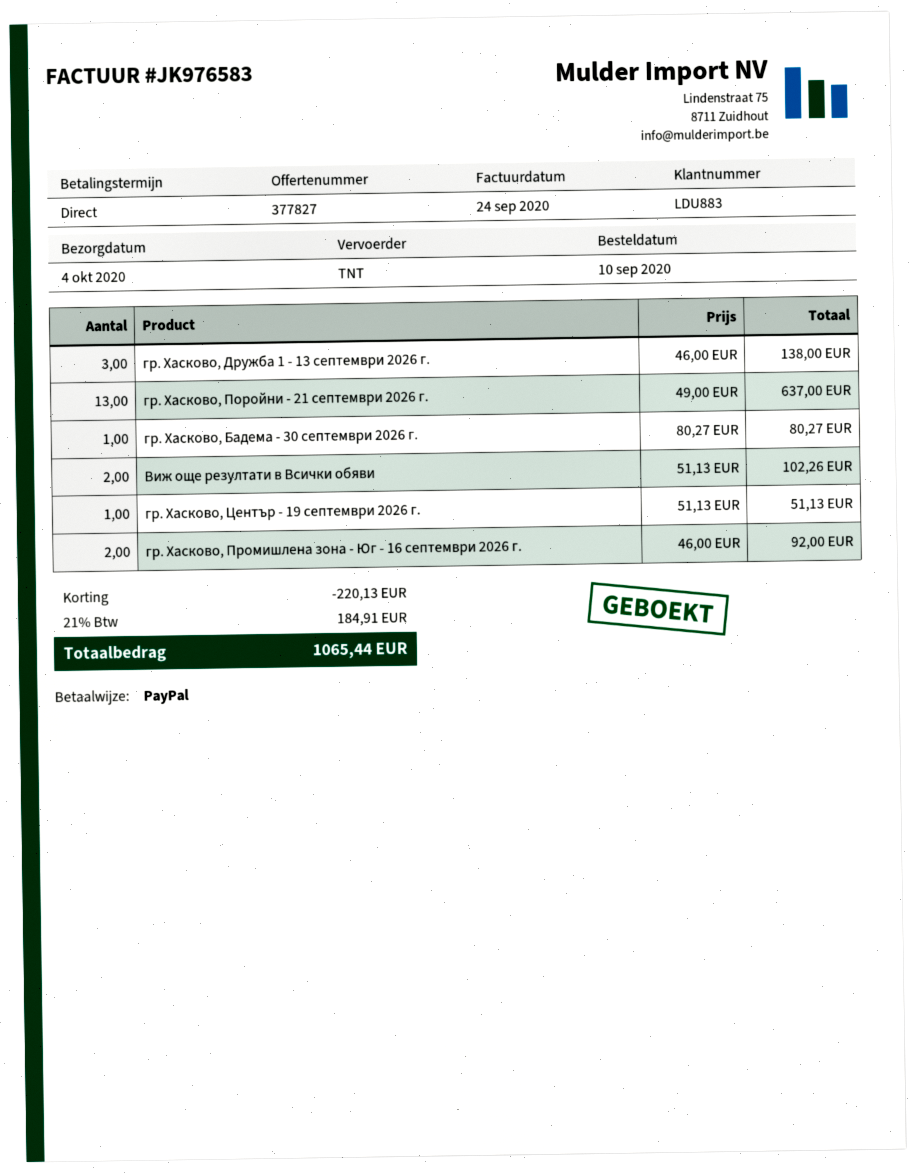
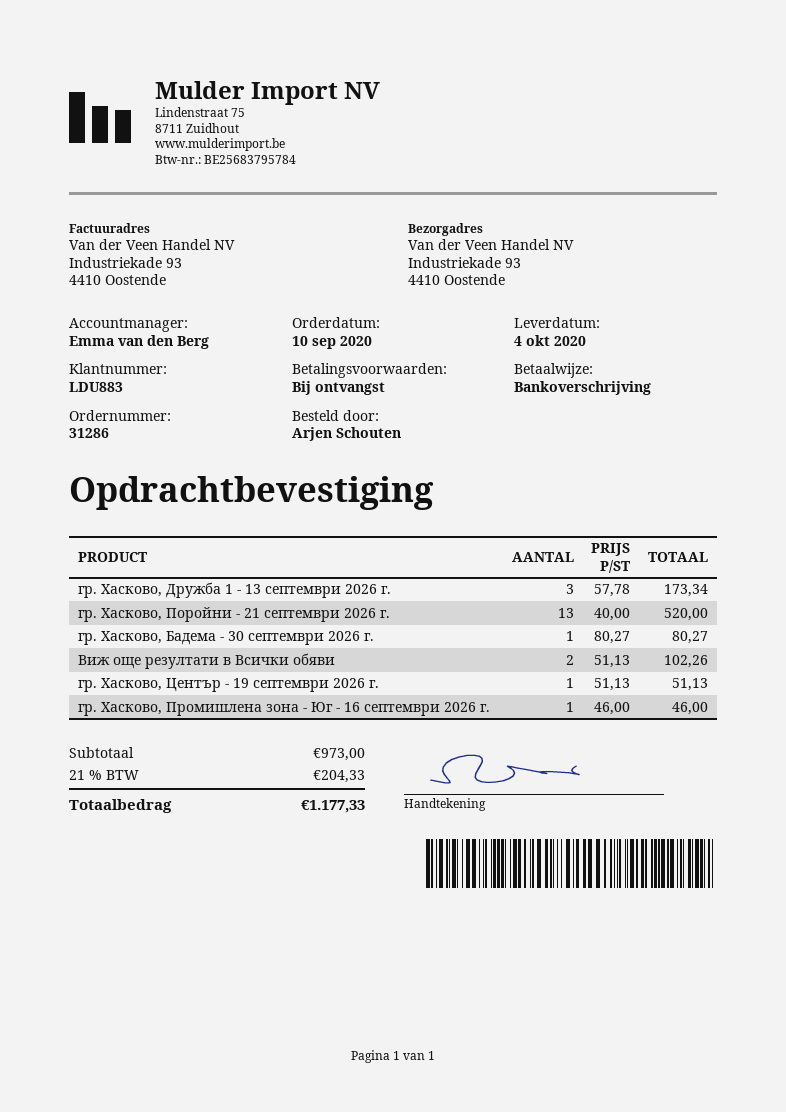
payment method: PayPal -> bank transfer
гр. Хасково, Дружба 1 - 13 септември 2026 г.: 3 x 46.00 = 138.00 -> 3 x 57.78 = 173.34
гр. Хасково, Поройни - 21 септември 2026 г.: 13 x 49.00 = 637.00 -> 13 x 40.00 = 520.00
гр. Хасково, Промишлена зона - Юг - 16 септември 2026 г.: 2 x 46.00 = 92.00 -> 1 x 46.00 = 46.00
discount: 220.13 -> none
tax: 21% = 184.91 -> 21% = 204.33
total: 1065.44 -> 1177.33

